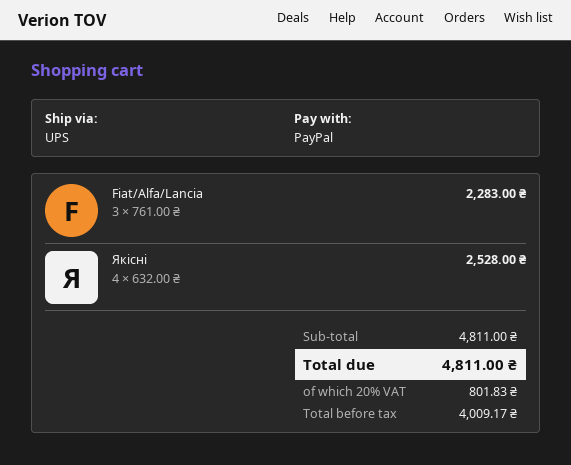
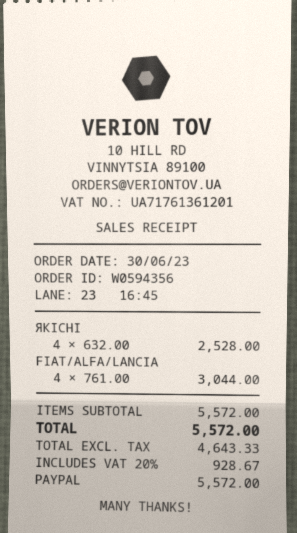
Fiat/Alfa/Lancia: 3 x 761.00 = 2283.00 -> 4 x 761.00 = 3044.00
subtotal: 4811.00 -> 5572.00
net: 4009.17 -> 4643.33
tax: 20% = 801.83 -> 20% = 928.67
total: 4811.00 -> 5572.00

